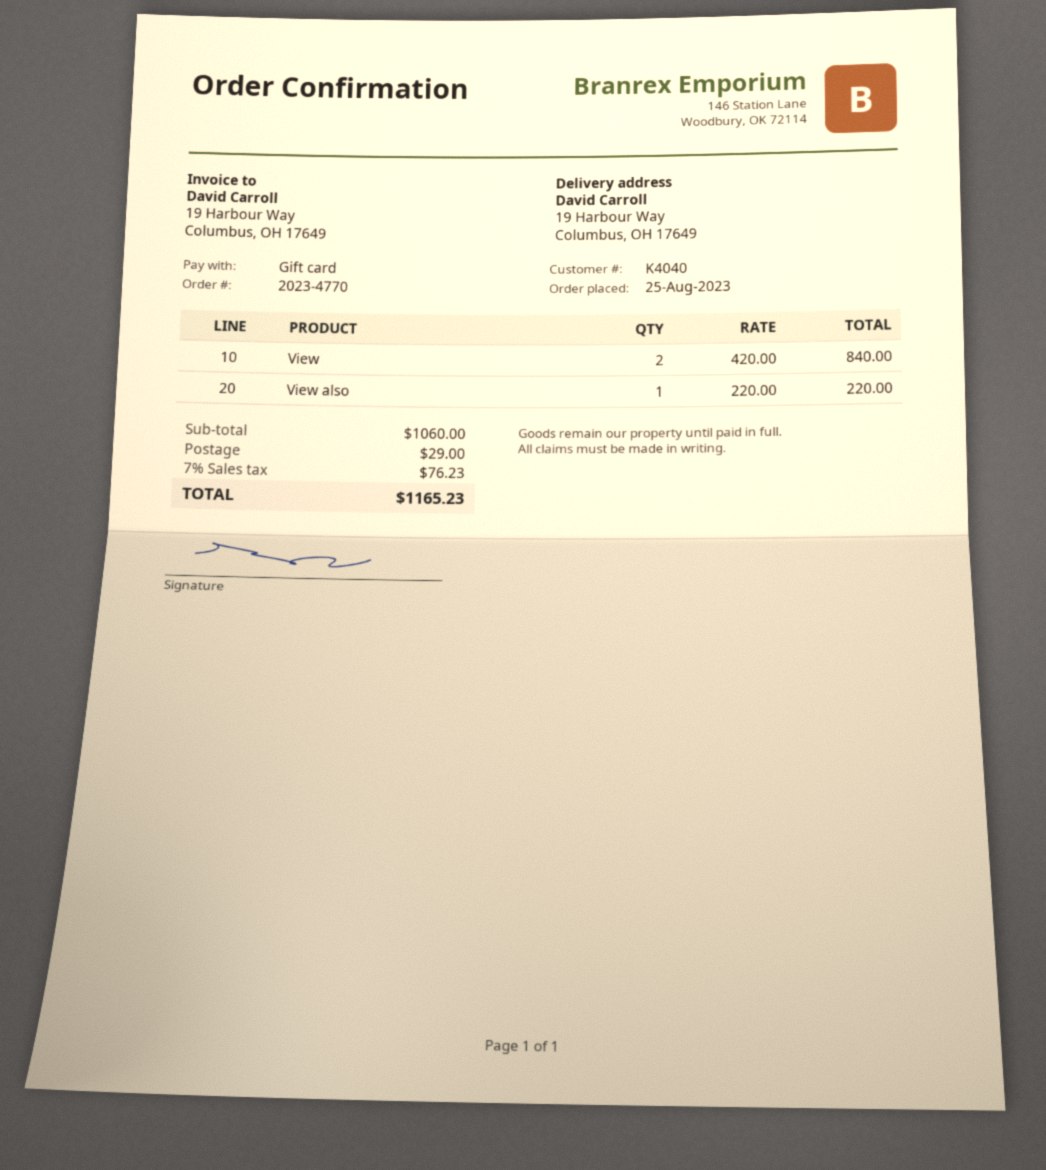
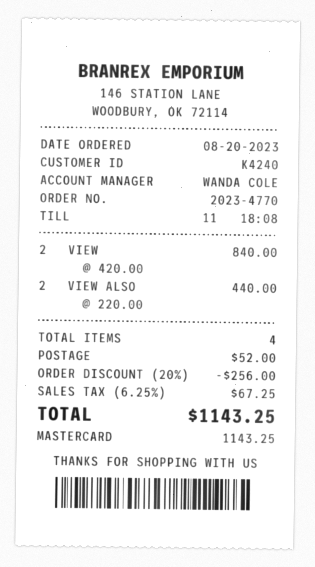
order date: 2023-08-25 -> 2023-08-20
customer number: K4040 -> K4240
payment method: gift card -> Mastercard
View also: 1 x 220.00 = 220.00 -> 2 x 220.00 = 440.00
discount: none -> 20% = 256.00
shipping: 29.00 -> 52.00
tax: 7% = 76.23 -> 6.25% = 67.25
total: 1165.23 -> 1143.25

